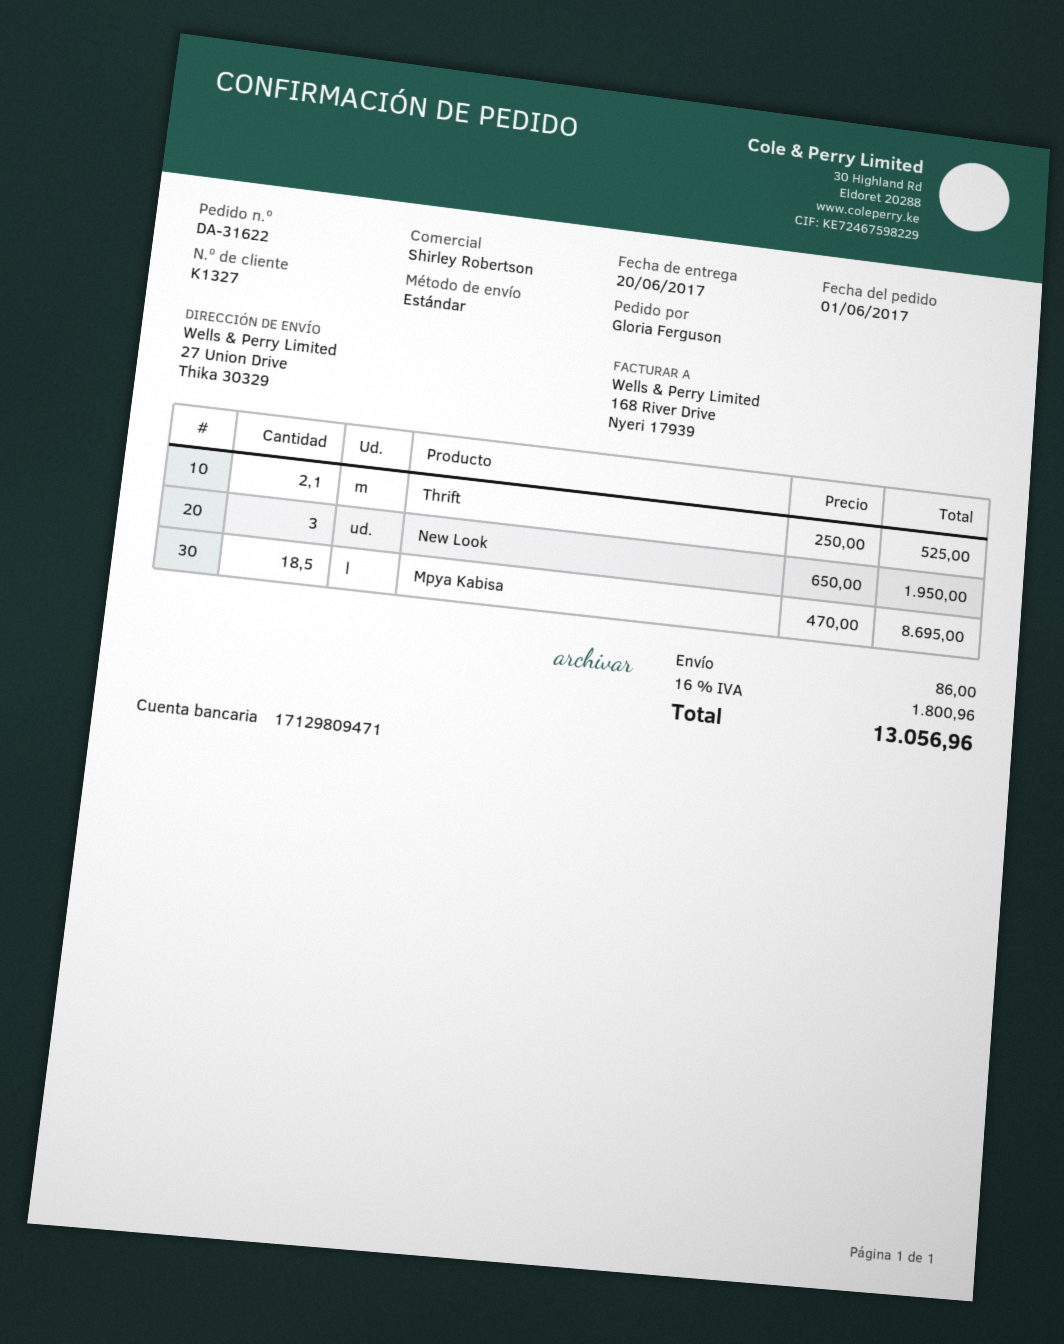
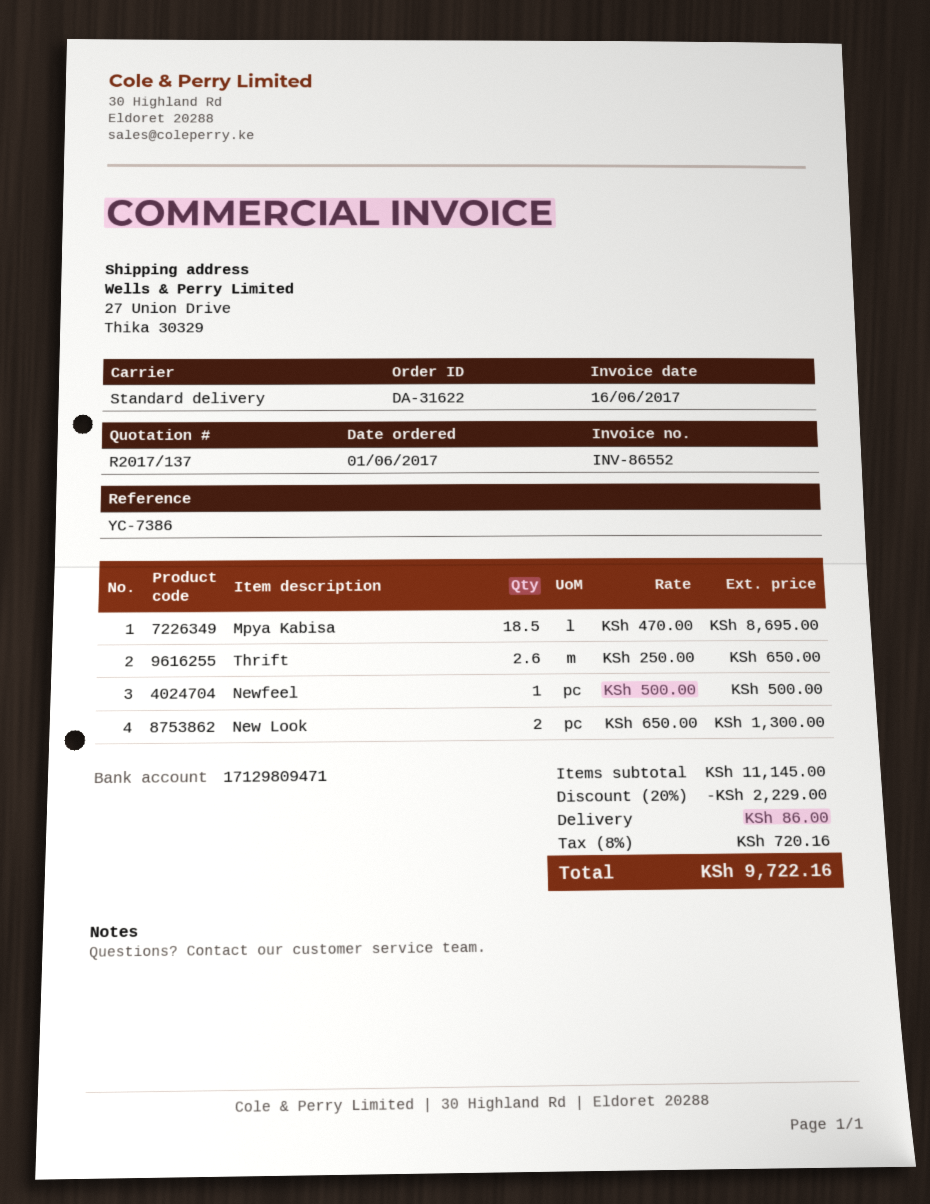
Thrift: 2.1 x 250.00 = 525.00 -> 2.6 x 250.00 = 650.00
New Look: 3 x 650.00 = 1950.00 -> 2 x 650.00 = 1300.00
Newfeel: none -> 1 x 500.00 = 500.00
discount: none -> 20% = 2229.00
tax: 16% = 1800.96 -> 8% = 720.16
total: 13056.96 -> 9722.16

